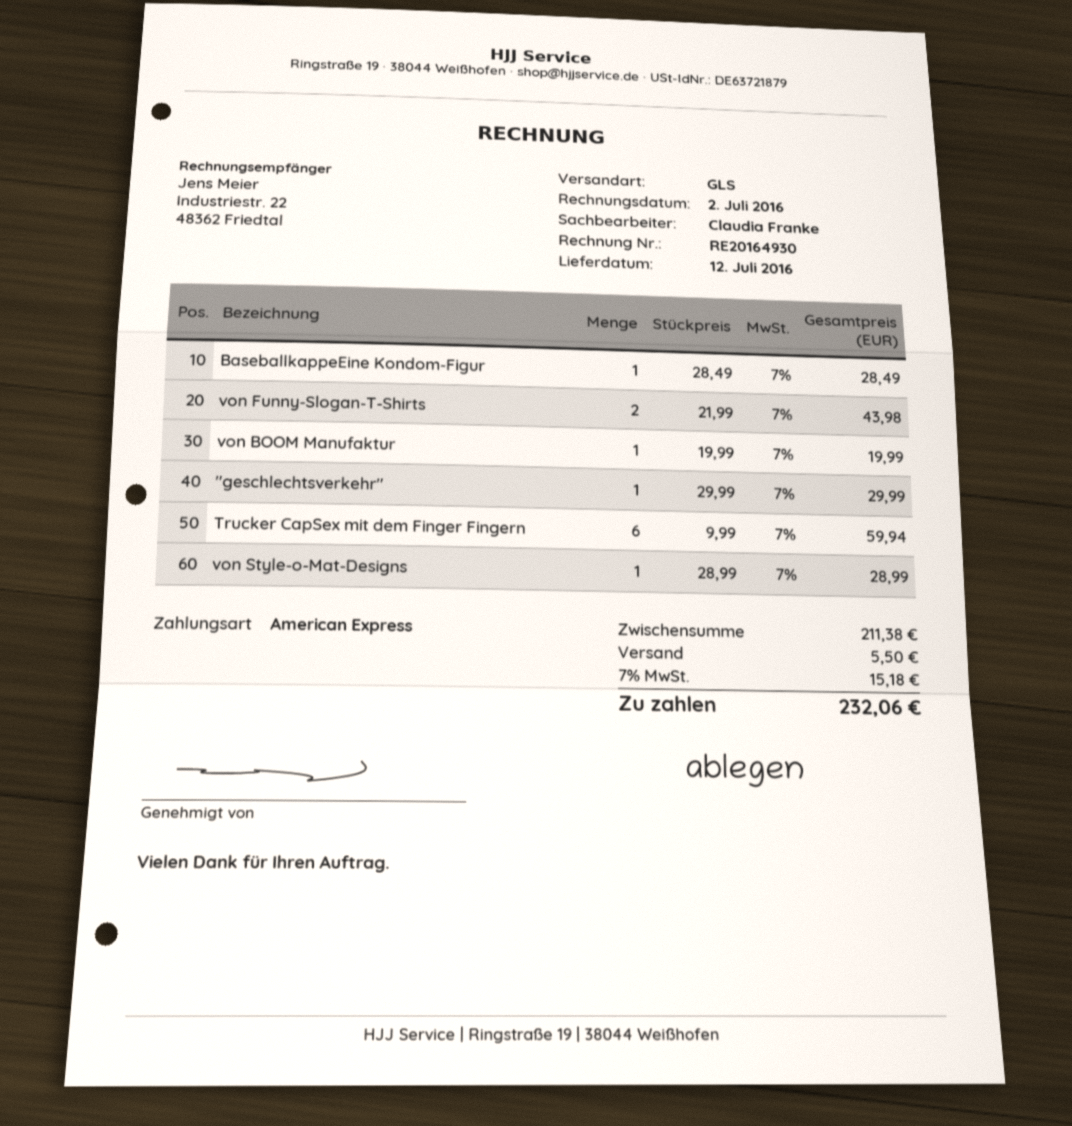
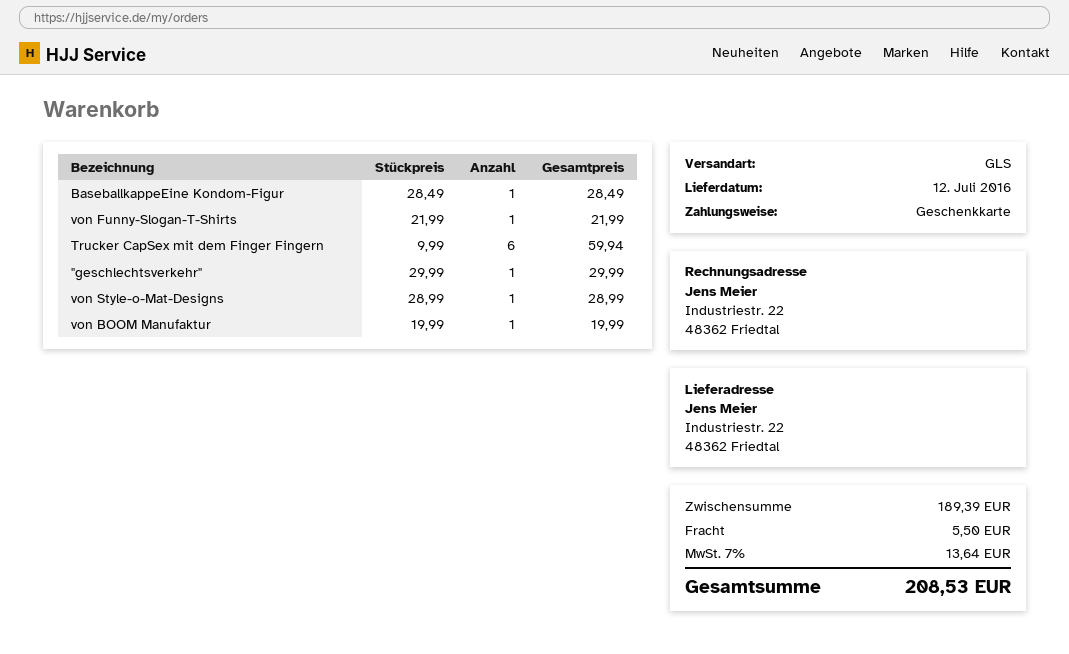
payment method: American Express -> gift card
von Funny-Slogan-T-Shirts: 2 x 21.99 = 43.98 -> 1 x 21.99 = 21.99
subtotal: 211.38 -> 189.39
tax: 7% = 15.18 -> 7% = 13.64
total: 232.06 -> 208.53

